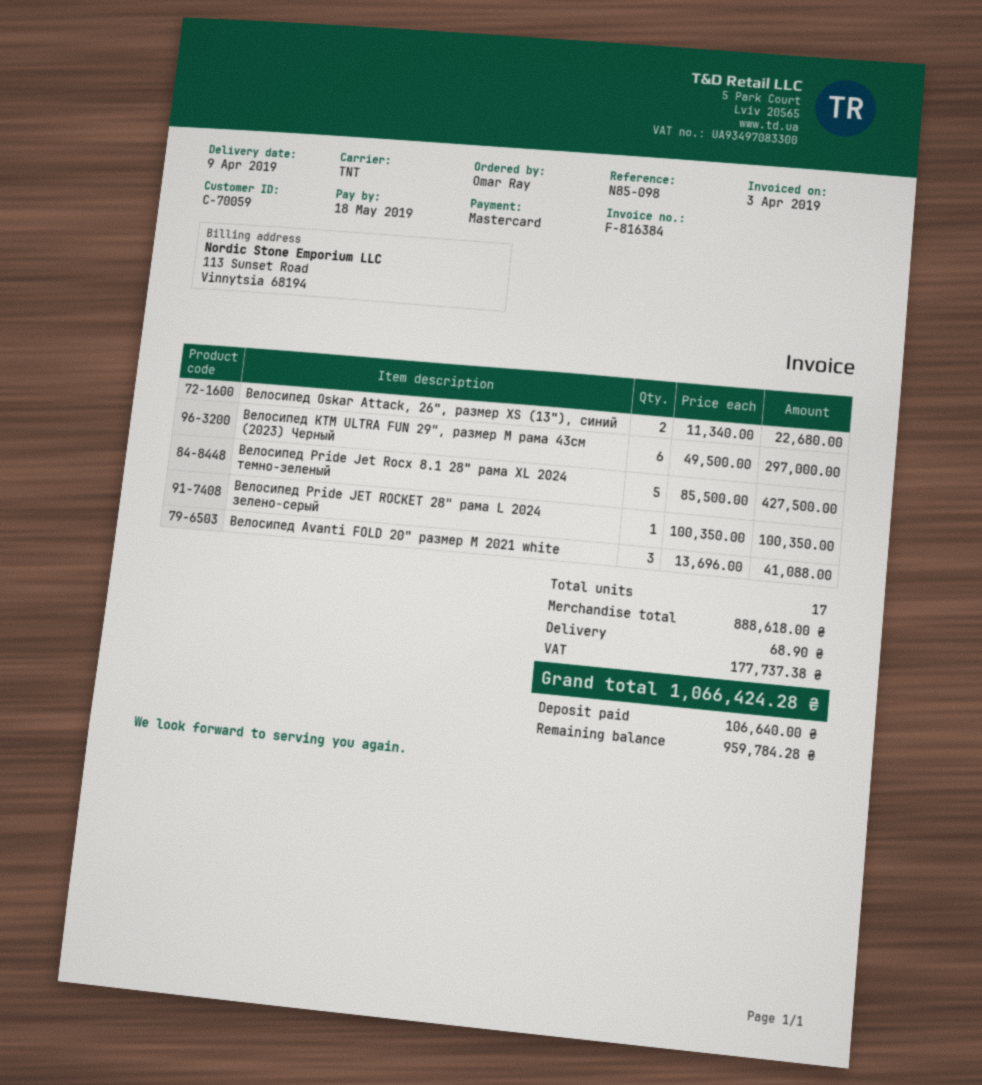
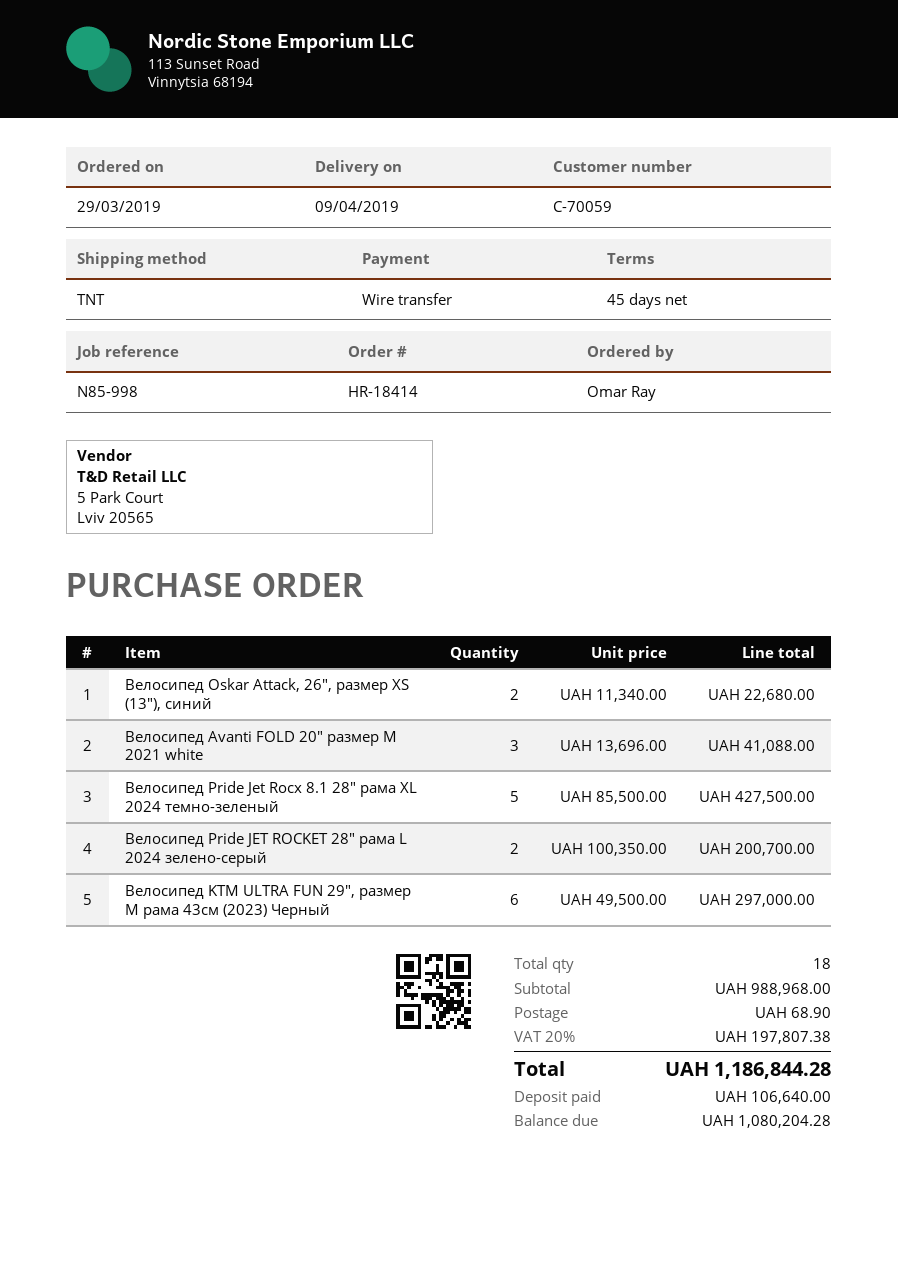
reference: N85-098 -> N85-998
payment method: Mastercard -> bank transfer
Велосипед Pride JET ROCKET 28" рама L 2024 зелено-серый: 1 x 100350.00 = 100350.00 -> 2 x 100350.00 = 200700.00
total quantity: 17 -> 18
subtotal: 888618.00 -> 988968.00
tax: 177737.38 -> 197807.38
total: 1066424.28 -> 1186844.28
balance: 959784.28 -> 1080204.28

